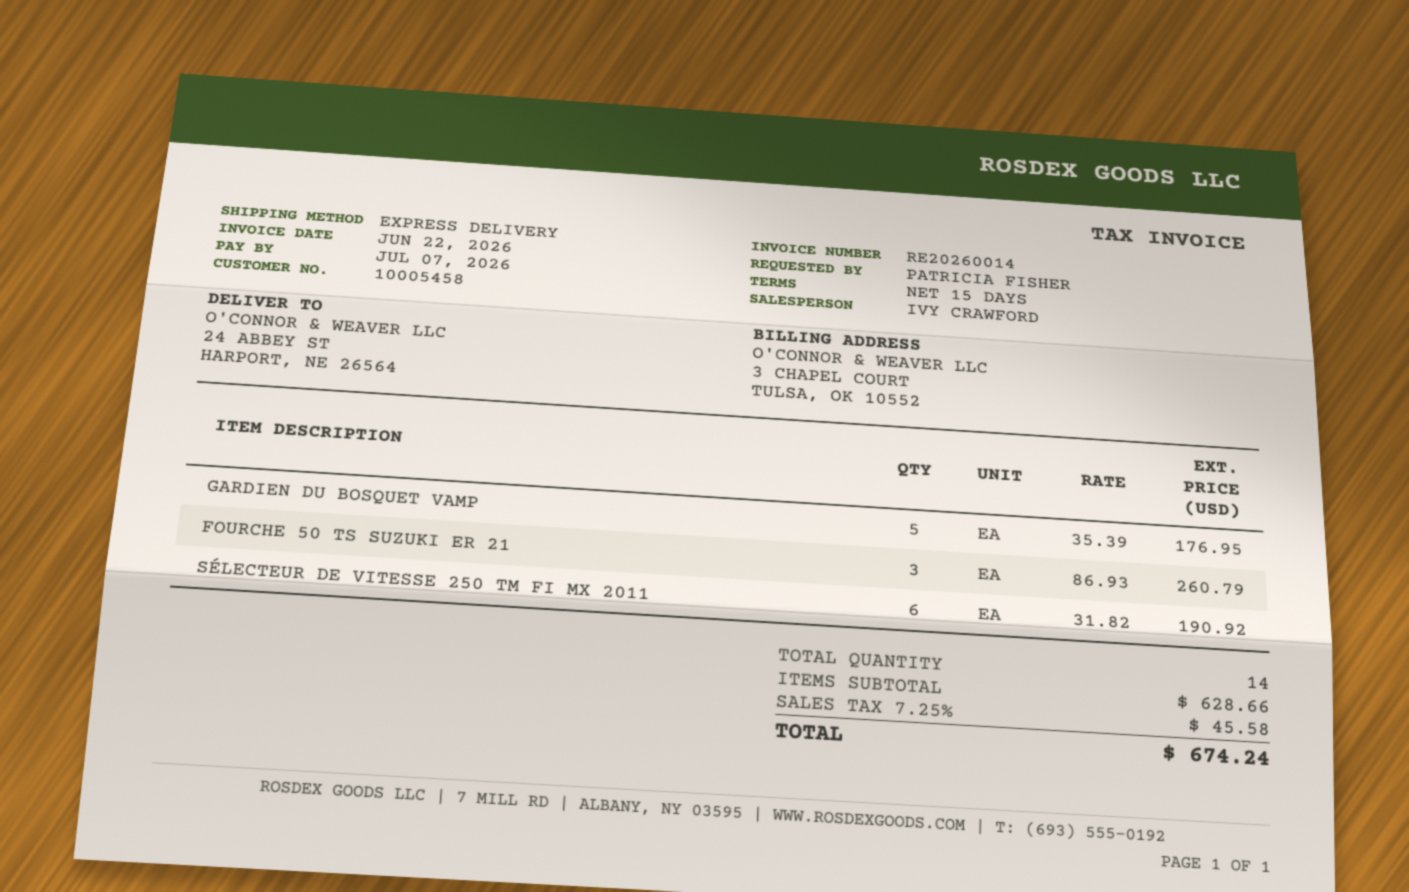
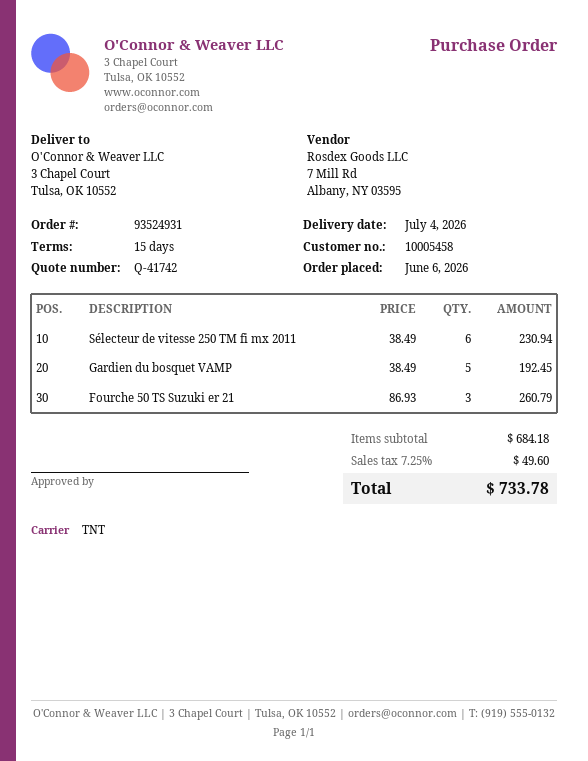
shipping method: express -> TNT
ship to: 24 ABBEY ST, HARPORT, NE 26564 -> 3 Chapel Court, Tulsa, OK 10552
GARDIEN DU BOSQUET VAMP: 5 x 35.39 = 176.95 -> 5 x 38.49 = 192.45
SÉLECTEUR DE VITESSE 250 TM FI MX 2011: 6 x 31.82 = 190.92 -> 6 x 38.49 = 230.94
subtotal: 628.66 -> 684.18
tax: 7.25% = 45.58 -> 7.25% = 49.60
total: 674.24 -> 733.78

